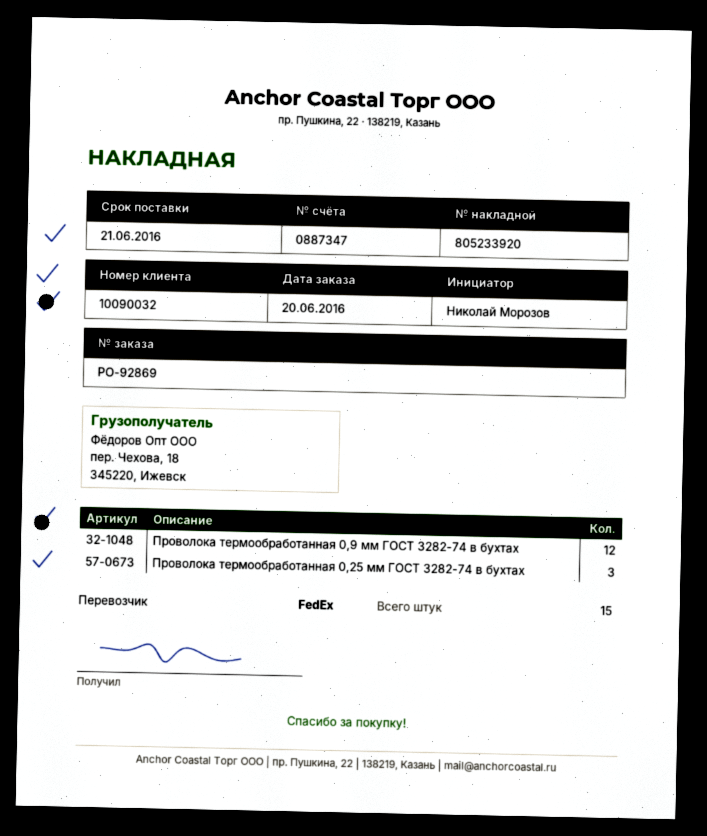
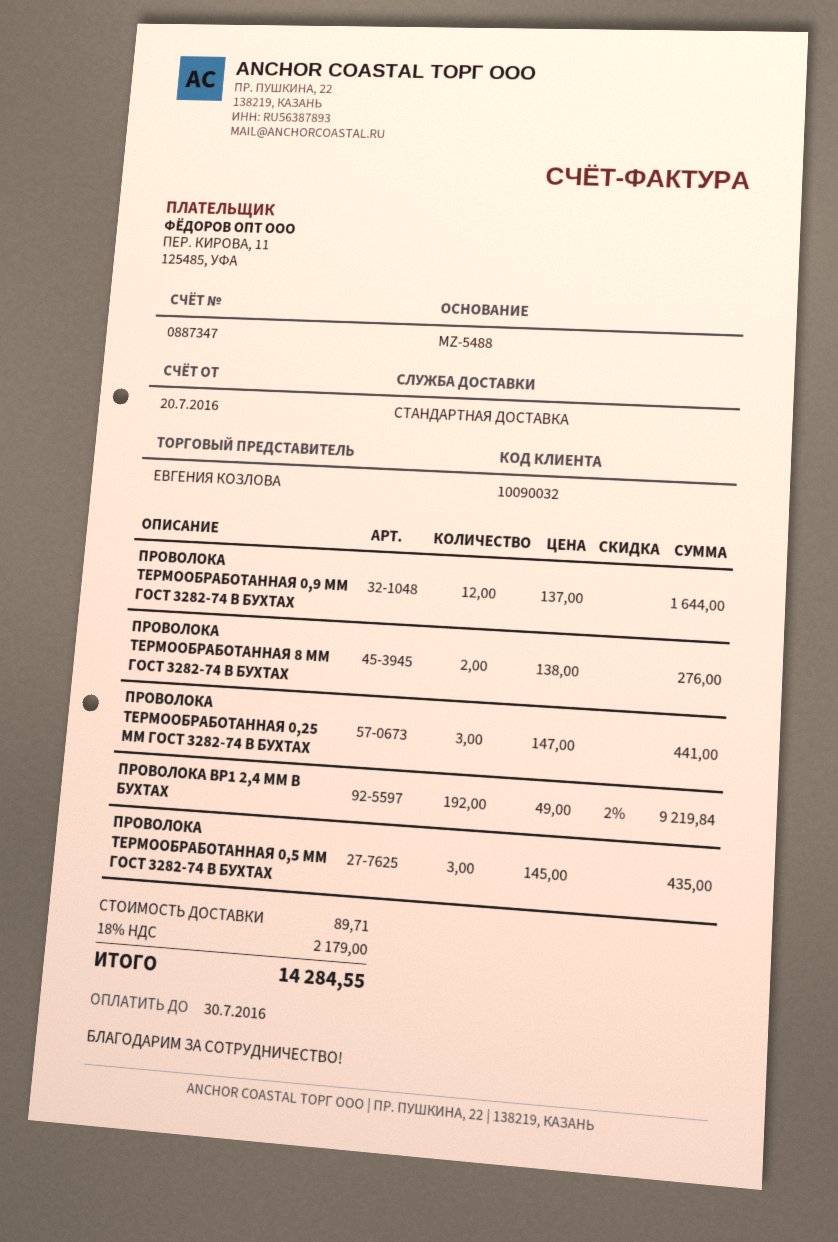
shipping method: FedEx -> standard
ПРОВОЛОКА ТЕРМООБРАБОТАННАЯ 8 ММ ГОСТ 3282-74 В БУХТАХ: none -> 2
ПРОВОЛОКА ВР1 2,4 ММ В БУХТАХ: none -> 192
ПРОВОЛОКА ТЕРМООБРАБОТАННАЯ 0,5 ММ ГОСТ 3282-74 В БУХТАХ: none -> 3

